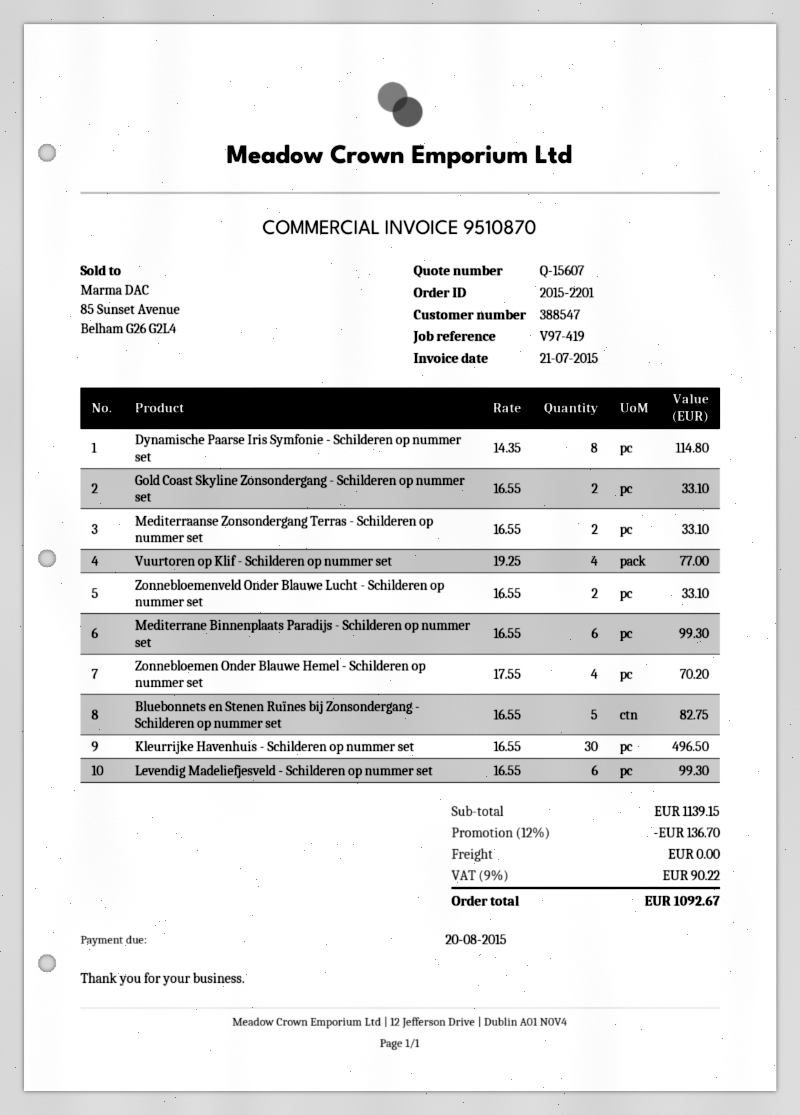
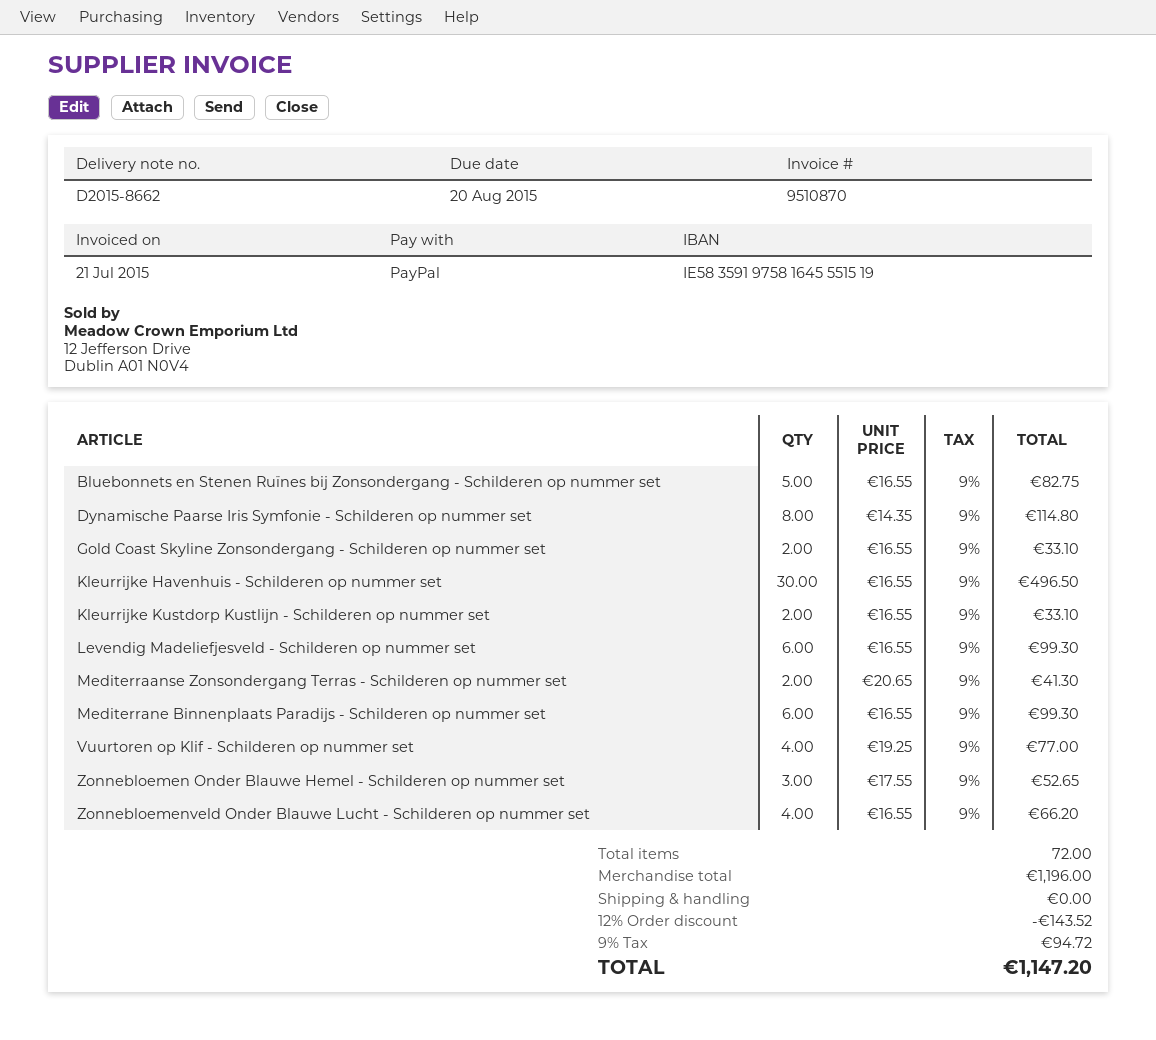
Mediterraanse Zonsondergang Terras - Schilderen op nummer set: 2 x 16.55 = 33.10 -> 2 x 20.65 = 41.30
Zonnebloemenveld Onder Blauwe Lucht - Schilderen op nummer set: 2 x 16.55 = 33.10 -> 4 x 16.55 = 66.20
Zonnebloemen Onder Blauwe Hemel - Schilderen op nummer set: 4 x 17.55 = 70.20 -> 3 x 17.55 = 52.65
Kleurrijke Kustdorp Kustlijn - Schilderen op nummer set: none -> 2 x 16.55 = 33.10
subtotal: 1139.15 -> 1196.00
discount: 12% = 136.70 -> 12% = 143.52
tax: 9% = 90.22 -> 9% = 94.72
total: 1092.67 -> 1147.20

